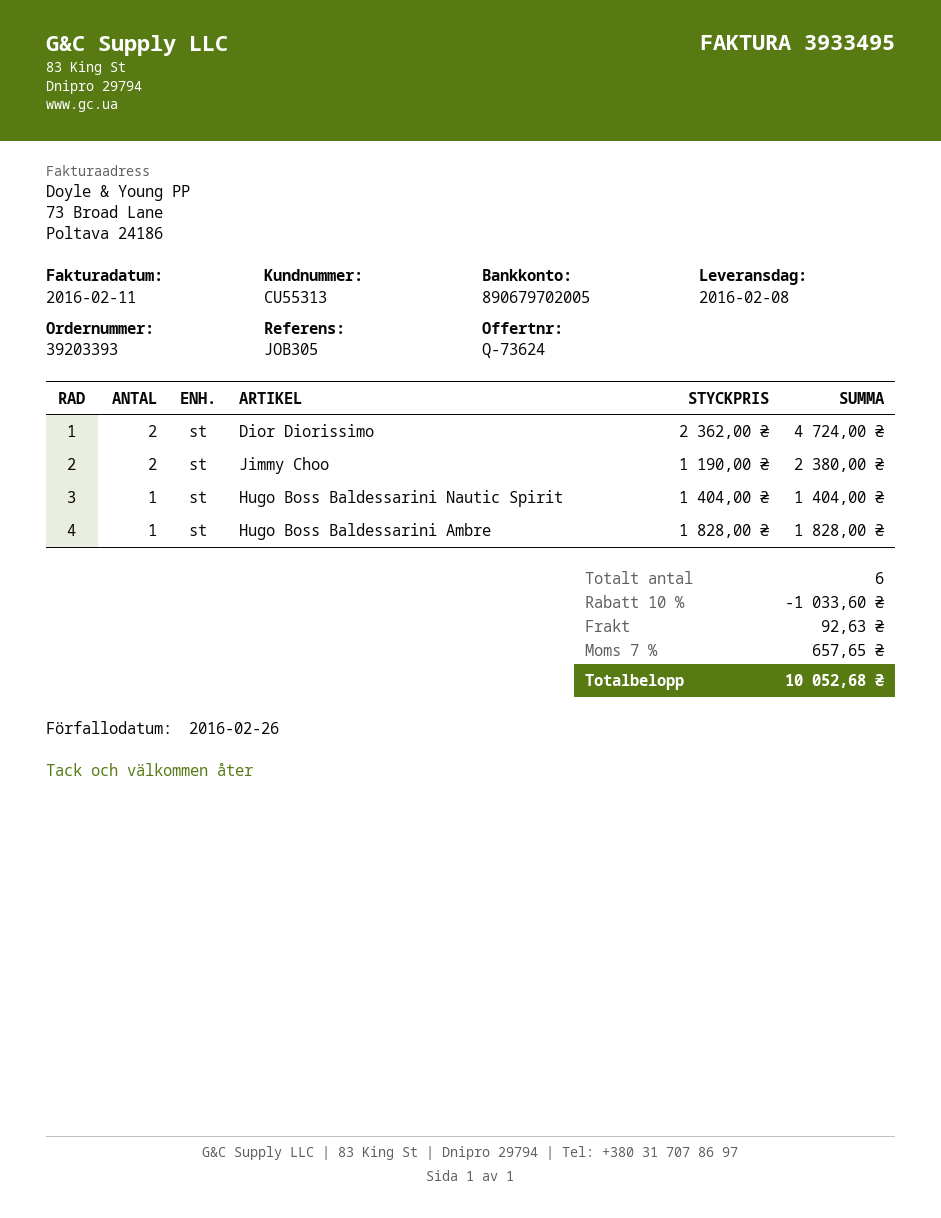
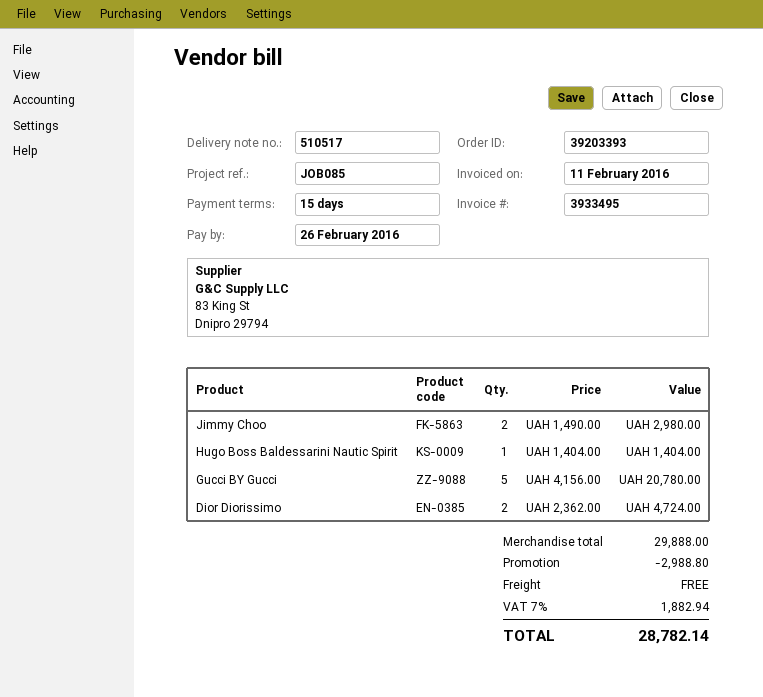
reference: JOB305 -> JOB085
Jimmy Choo: 2 x 1190.00 = 2380.00 -> 2 x 1490.00 = 2980.00
Hugo Boss Baldessarini Ambre: 1 x 1828.00 = 1828.00 -> none
Gucci BY Gucci: none -> 5 x 4156.00 = 20780.00
discount: 1033.60 -> 2988.80
shipping: 92.63 -> 0.00
tax: 7% = 657.65 -> 7% = 1882.94
total: 10052.68 -> 28782.14

